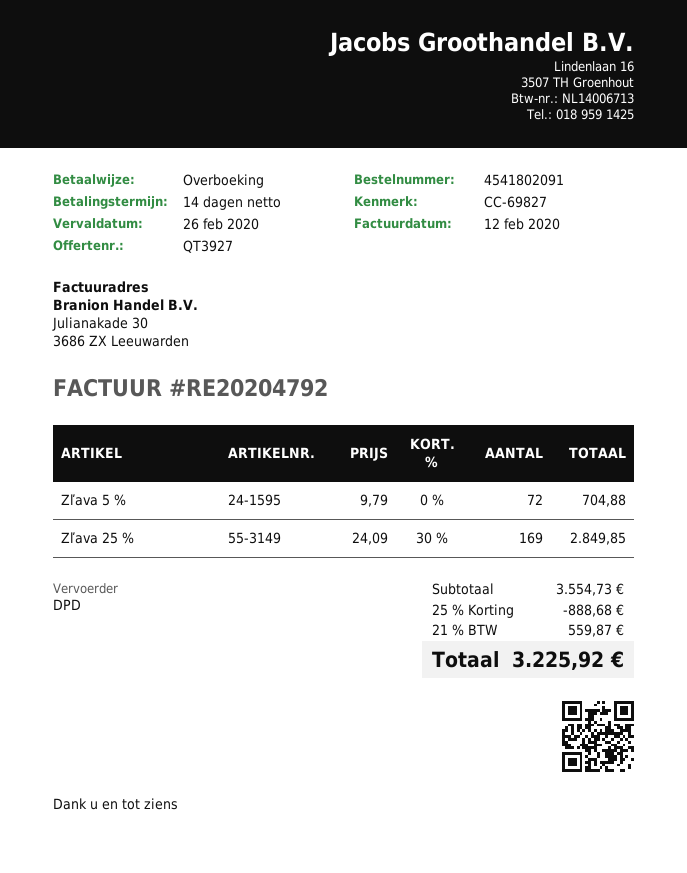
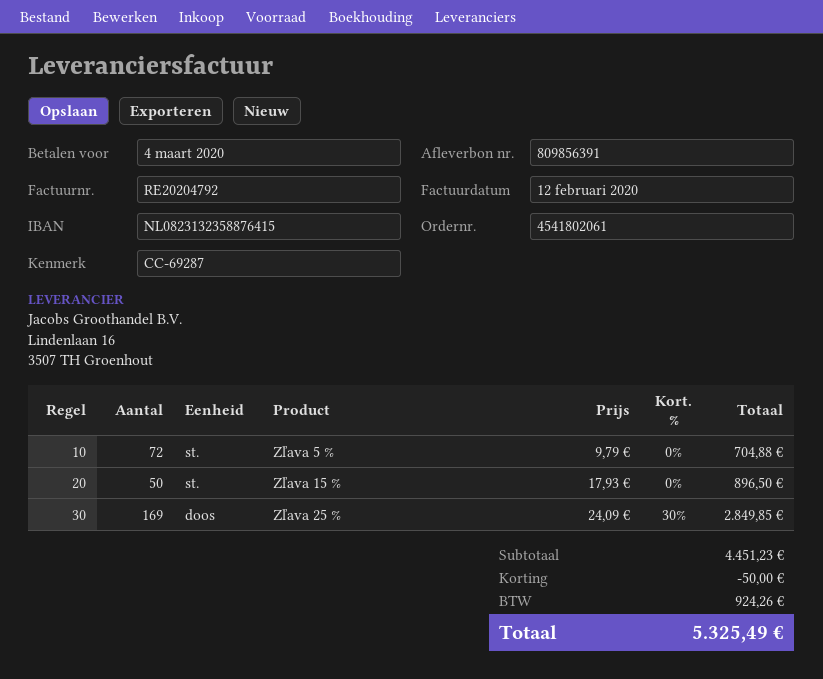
order number: 4541802091 -> 4541802061
due date: 2020-02-26 -> 2020-03-04
reference: CC-69827 -> CC-69287
Zľava 15 %: none -> 50 x 17.93 = 896.50
subtotal: 3554.73 -> 4451.23
discount: 888.68 -> 50.00
tax: 559.87 -> 924.26
total: 3225.92 -> 5325.49

